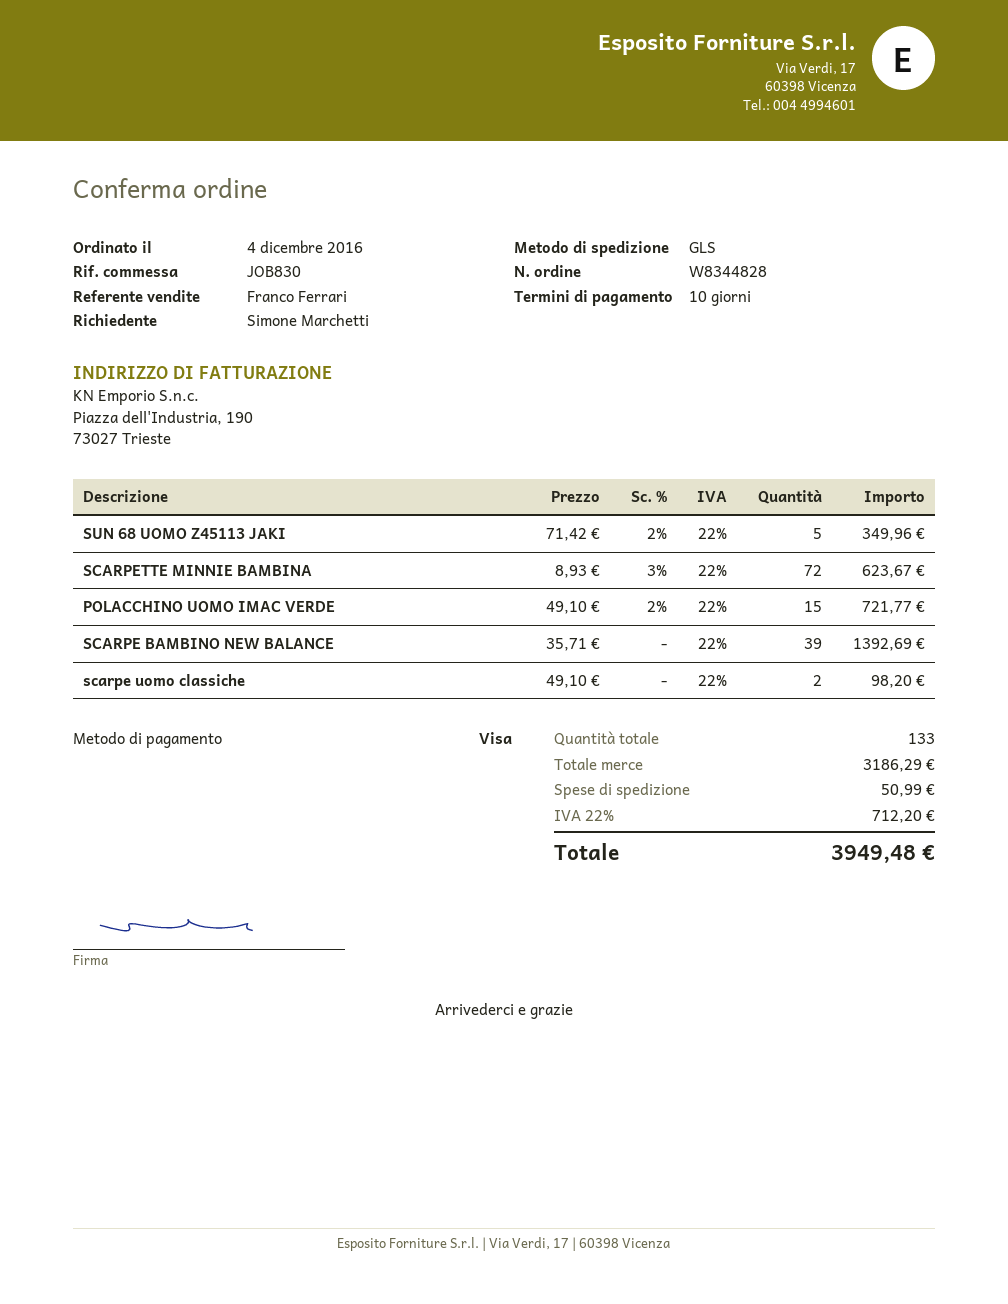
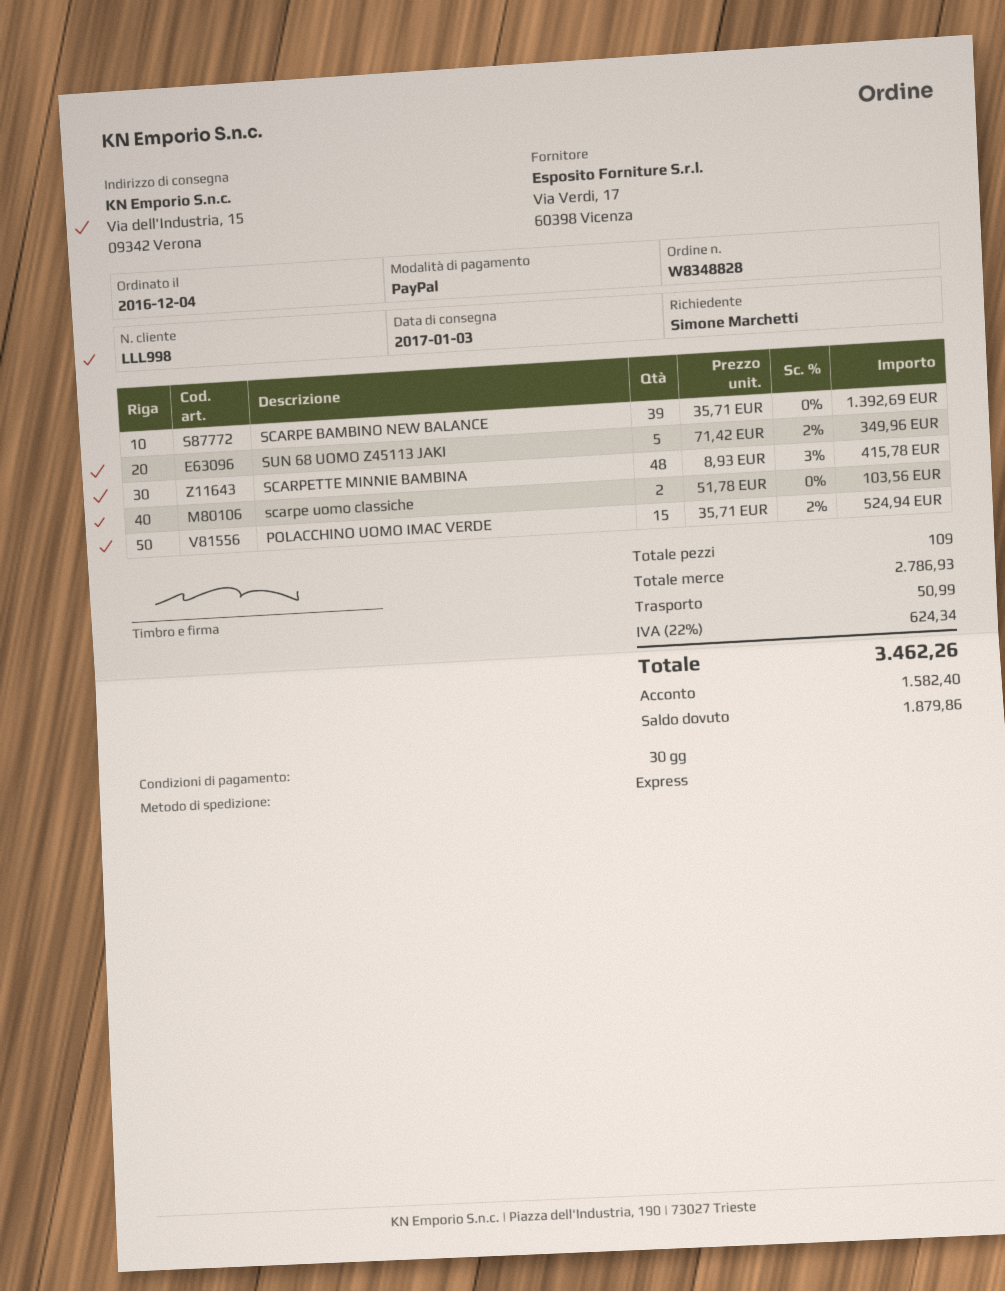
order number: W8344828 -> W8348828
payment terms: 10 days -> 30 days
payment method: Visa -> PayPal
shipping method: GLS -> express
SCARPETTE MINNIE BAMBINA: 72 x 8.93 - 3% = 623.67 -> 48 x 8.93 - 3% = 415.78
POLACCHINO UOMO IMAC VERDE: 15 x 49.10 - 2% = 721.77 -> 15 x 35.71 - 2% = 524.94
scarpe uomo classiche: 2 x 49.10 = 98.20 -> 2 x 51.78 = 103.56
total quantity: 133 -> 109
subtotal: 3186.29 -> 2786.93
tax: 22% = 712.20 -> 22% = 624.34
total: 3949.48 -> 3462.26

